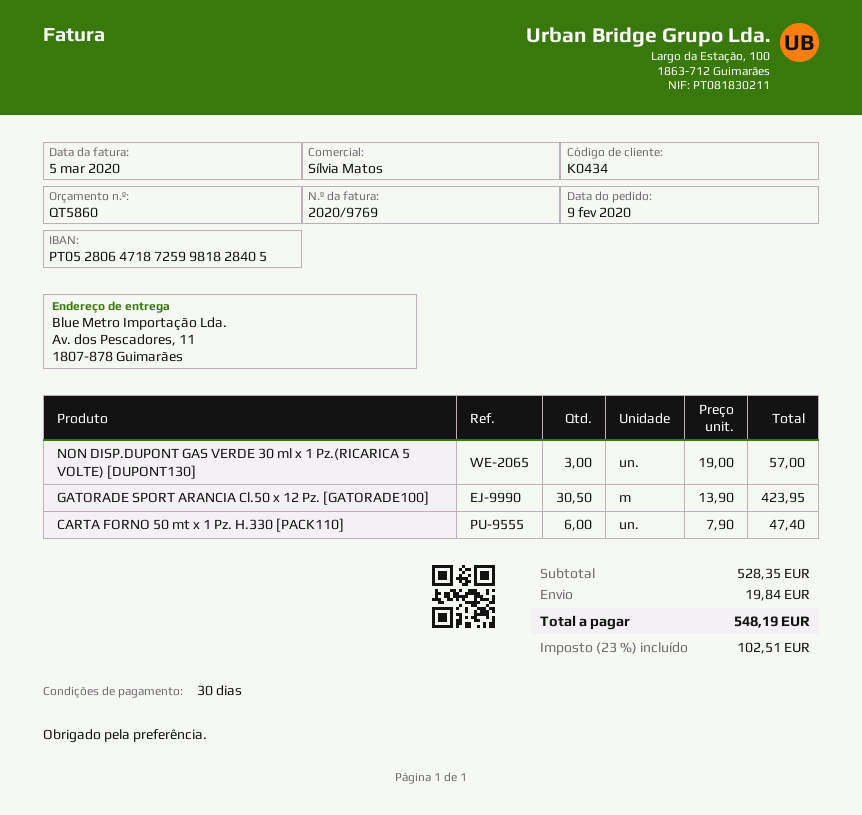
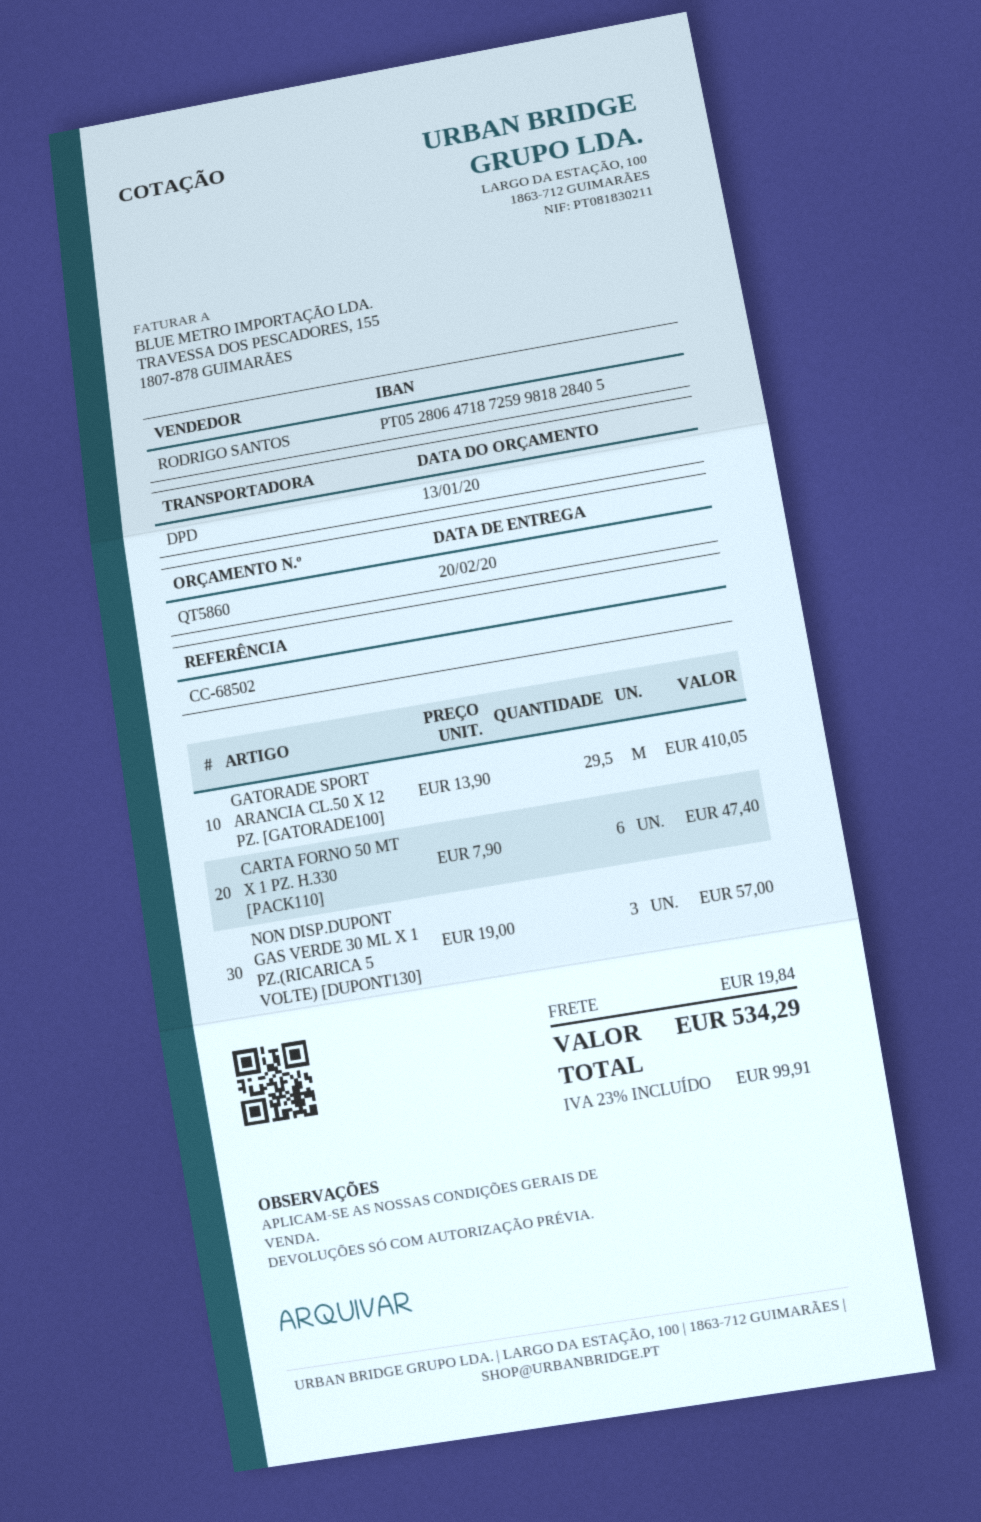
sales rep: Sílvia Matos -> RODRIGO SANTOS
GATORADE SPORT ARANCIA Cl.50 x 12 Pz. [GATORADE100]: 30.5 x 13.90 = 423.95 -> 29.5 x 13.90 = 410.05
tax: 23% = 102.51 -> 23% = 99.91
total: 548.19 -> 534.29

